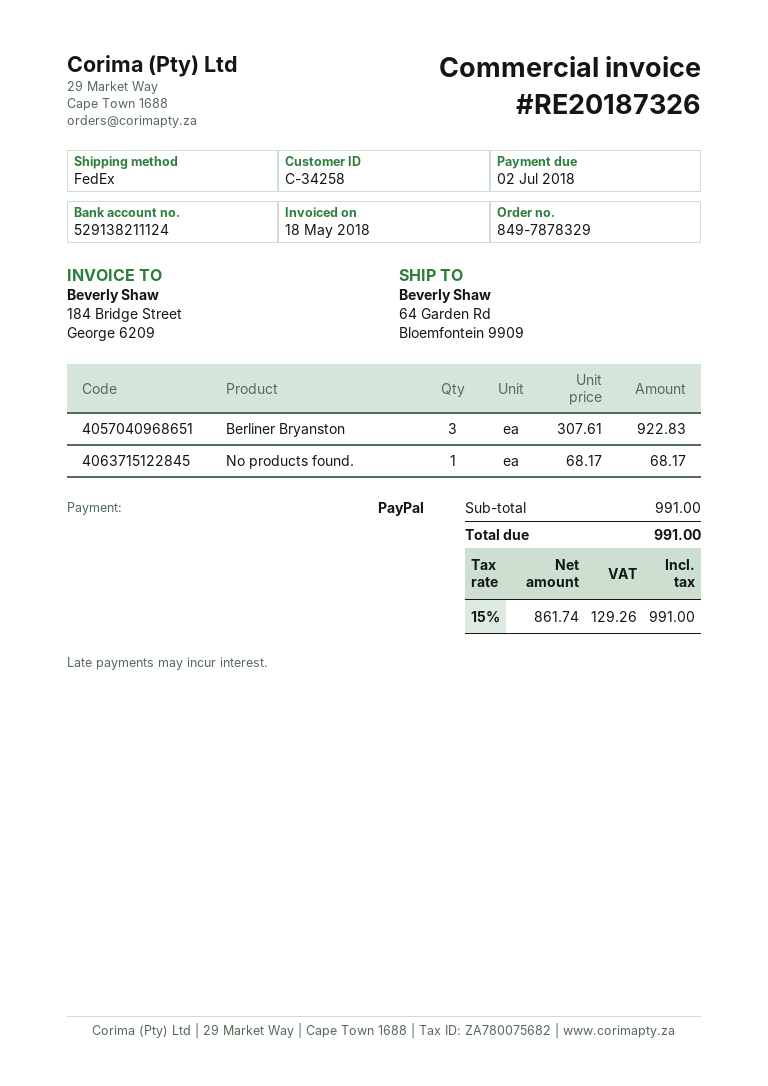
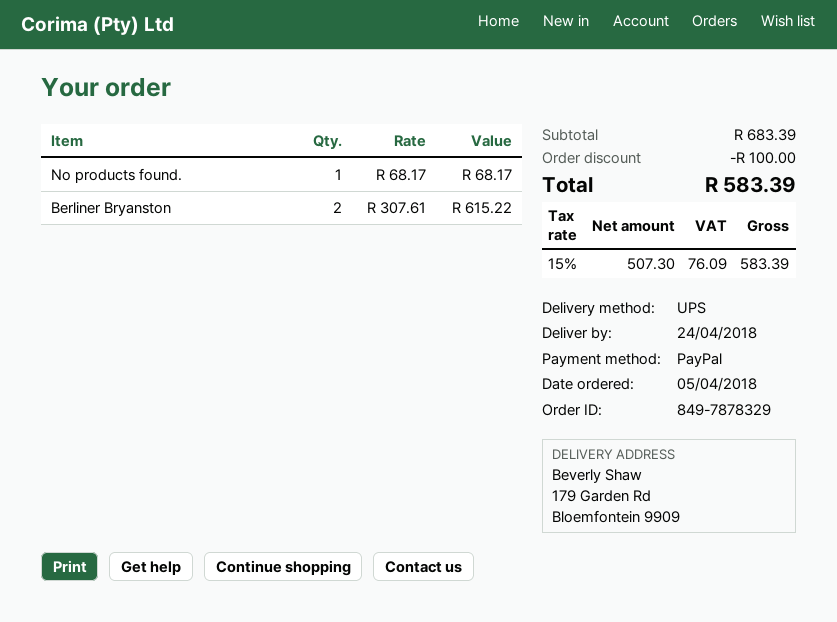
shipping method: FedEx -> UPS
ship to: 64 Garden Rd, Bloemfontein 9909 -> 179 Garden Rd, Bloemfontein 9909
Berliner Bryanston: 3 x 307.61 = 922.83 -> 2 x 307.61 = 615.22
subtotal: 991.00 -> 683.39
discount: none -> 100.00
net: 861.74 -> 507.30
tax: 15% = 129.26 -> 15% = 76.09
total: 991.00 -> 583.39

